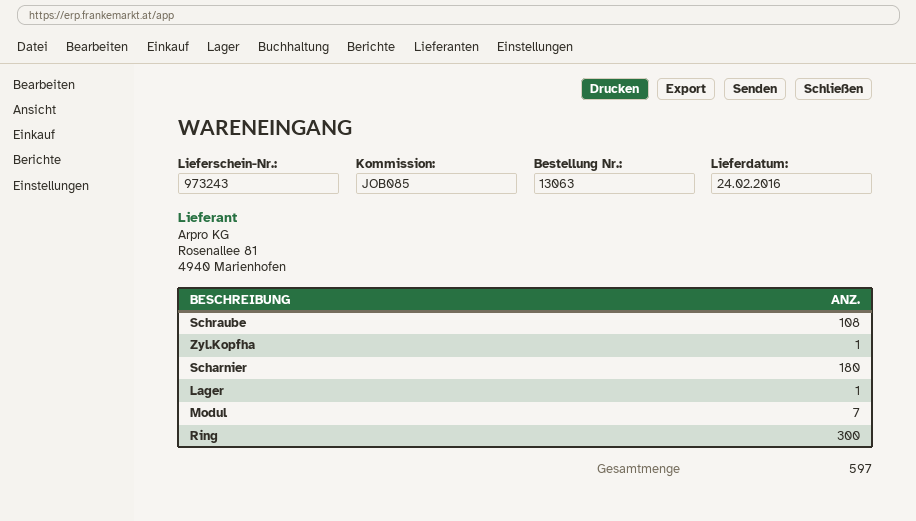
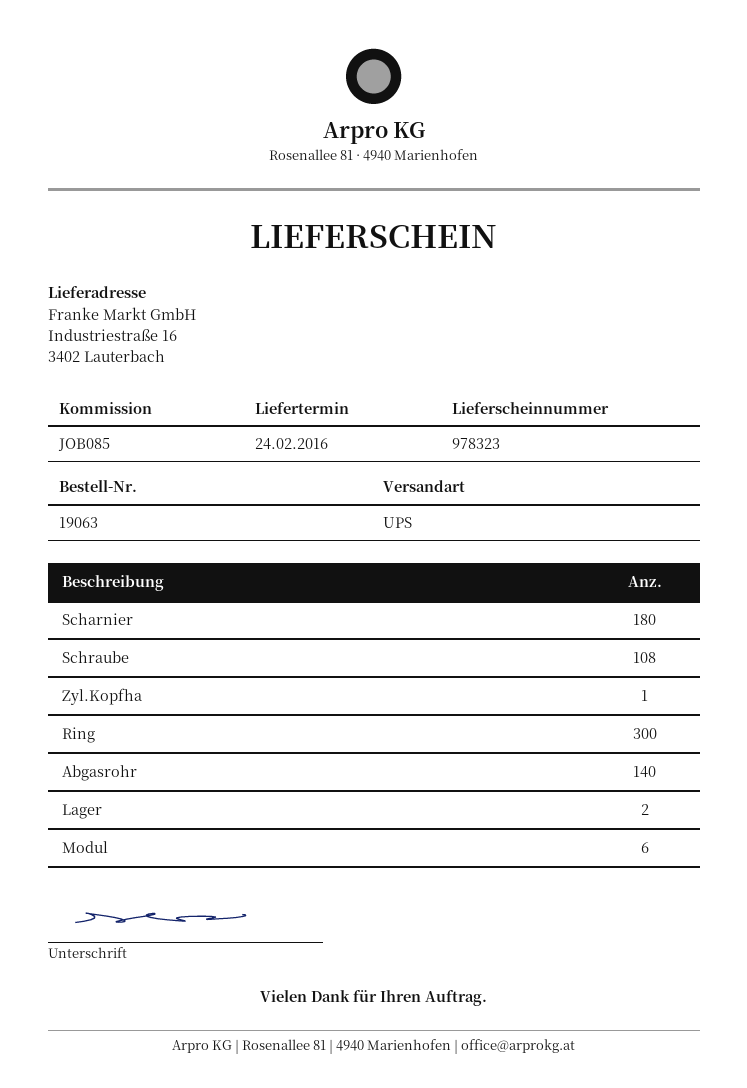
order number: 13063 -> 19063
delivery note number: 973243 -> 978323
Lager: 1 -> 2
Modul: 7 -> 6
Abgasrohr: none -> 140

